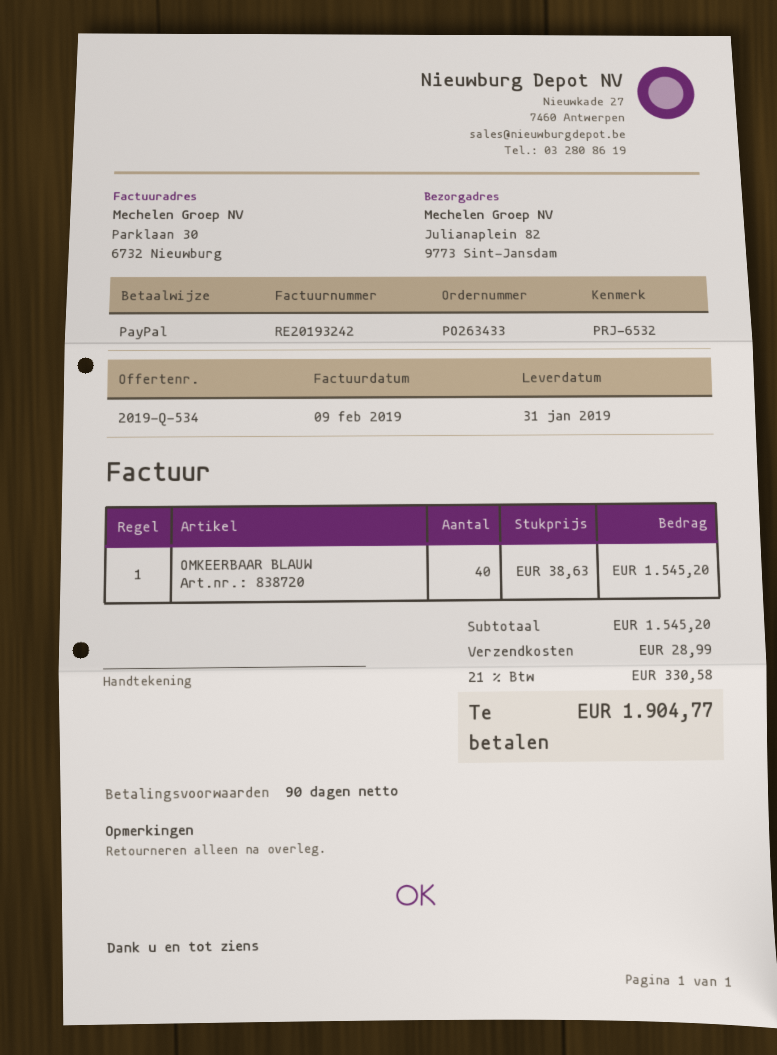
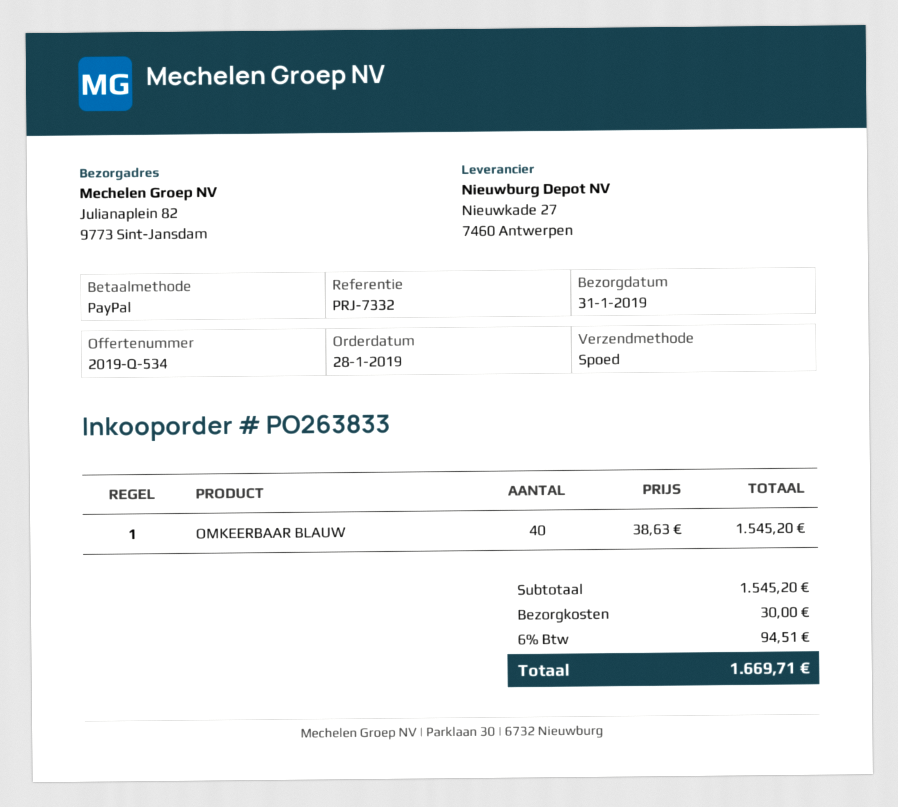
order number: PO263433 -> PO263833
reference: PRJ-6532 -> PRJ-7332
shipping: 28.99 -> 30.00
tax: 21% = 330.58 -> 6% = 94.51
total: 1904.77 -> 1669.71

